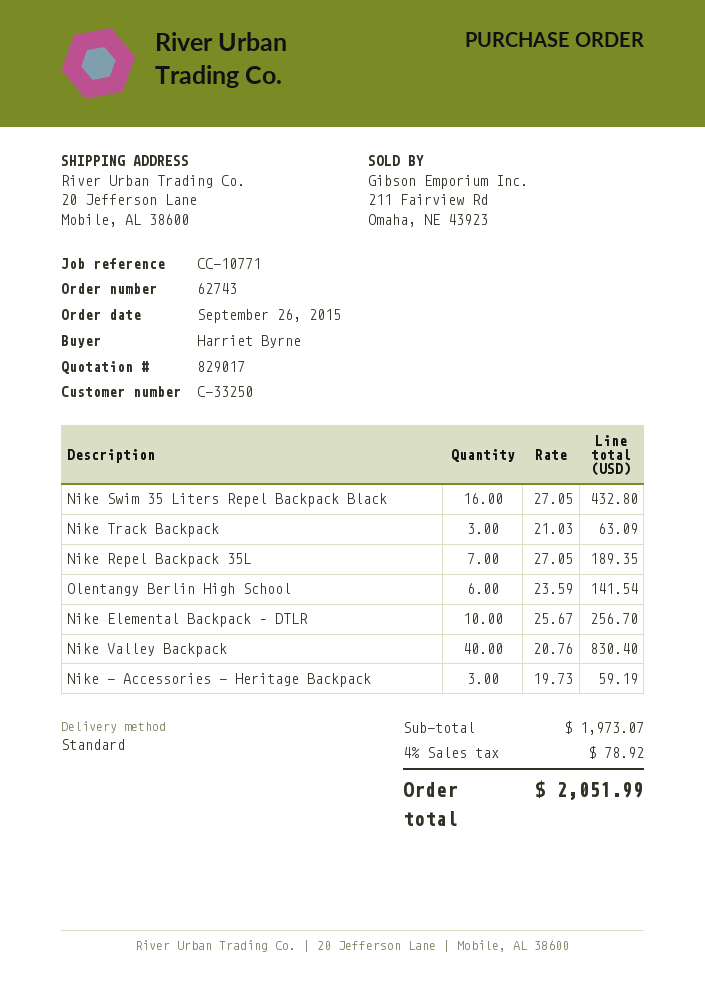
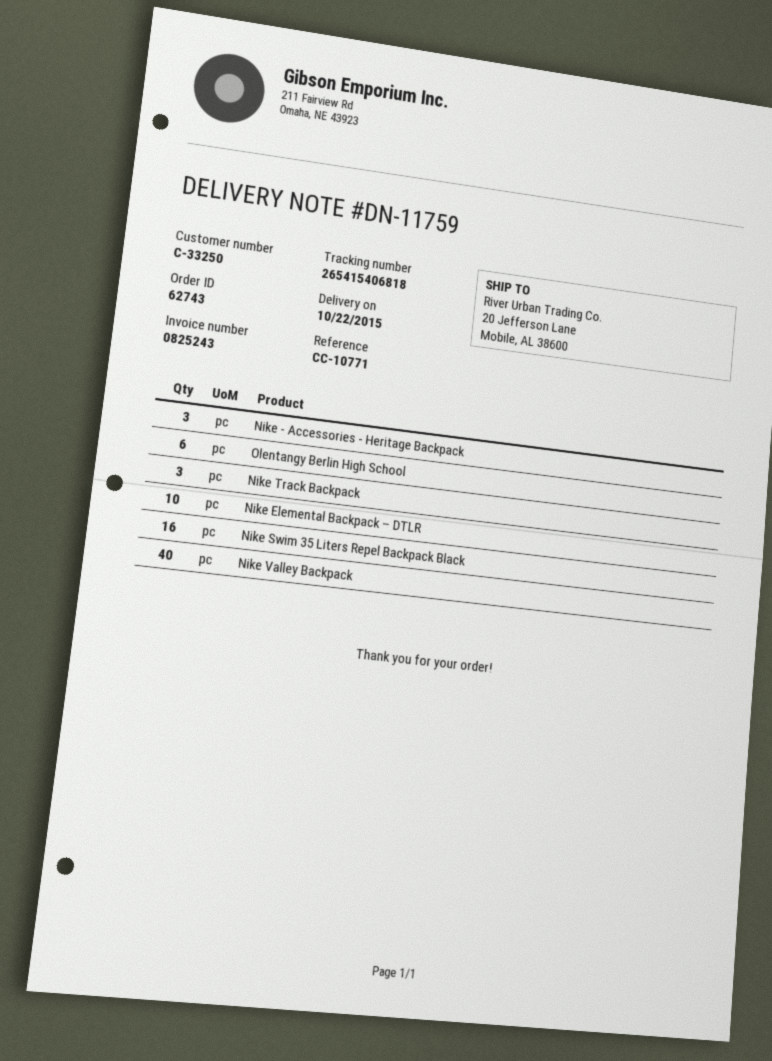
Nike Repel Backpack 35L: 7 -> none

